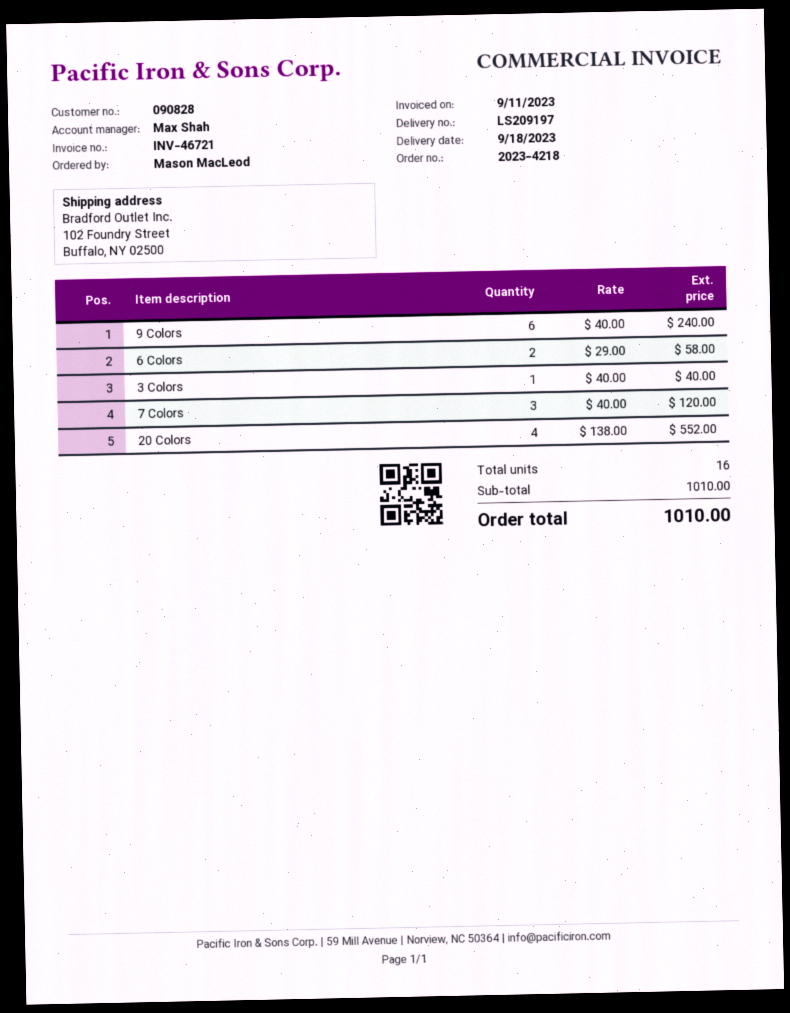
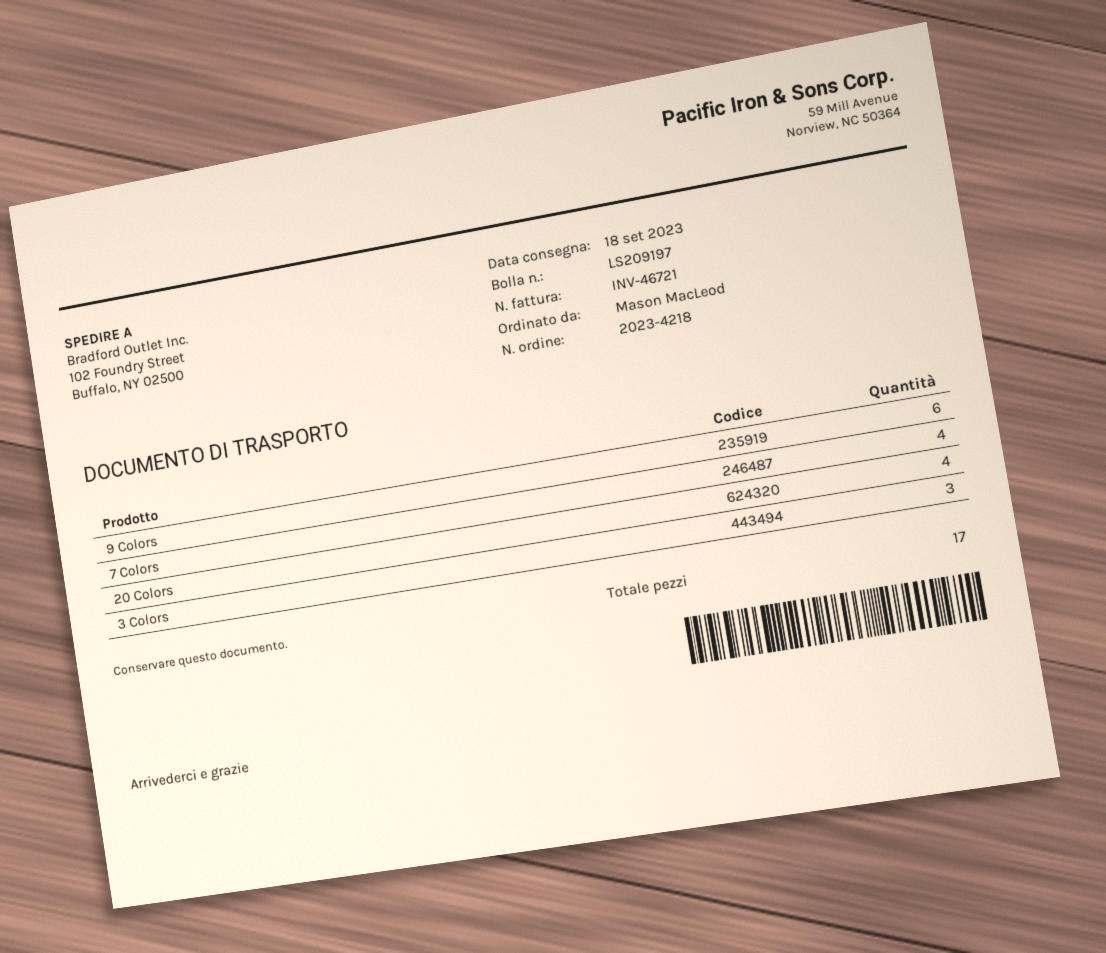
6 Colors: 2 -> none
3 Colors: 1 -> 3
7 Colors: 3 -> 4
total quantity: 16 -> 17

